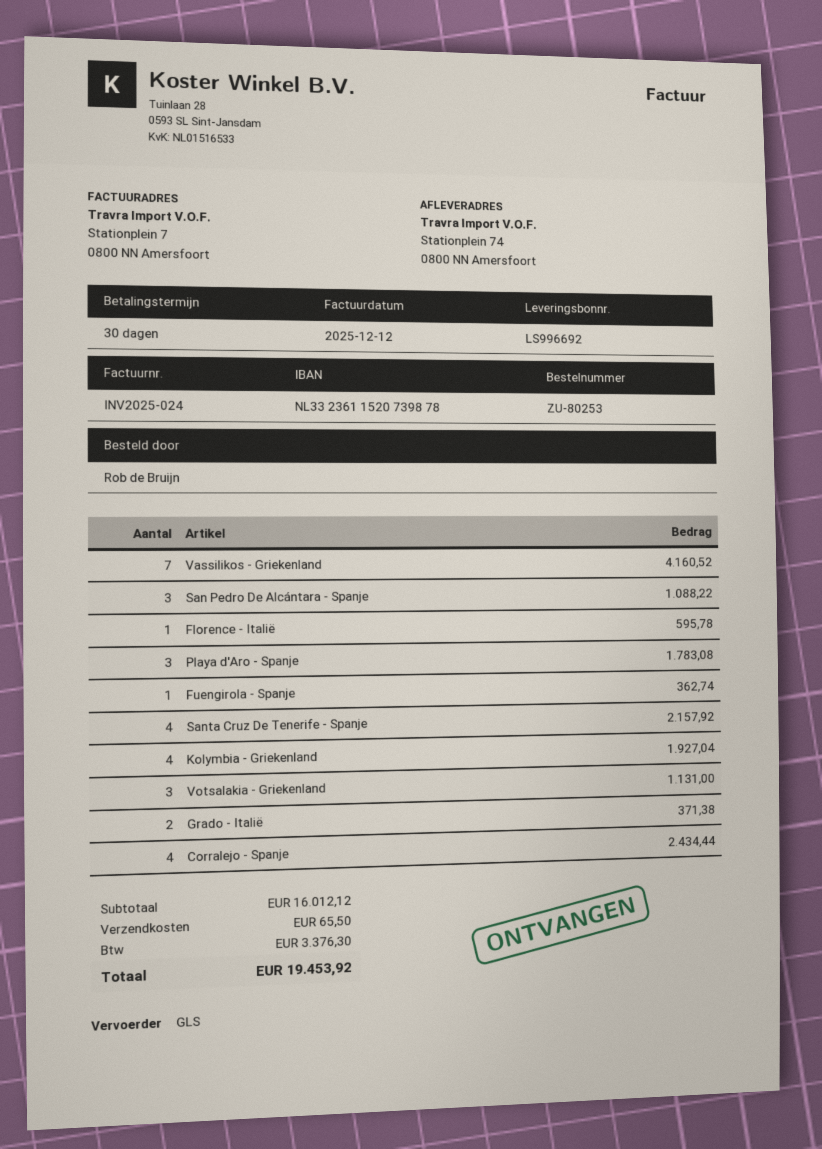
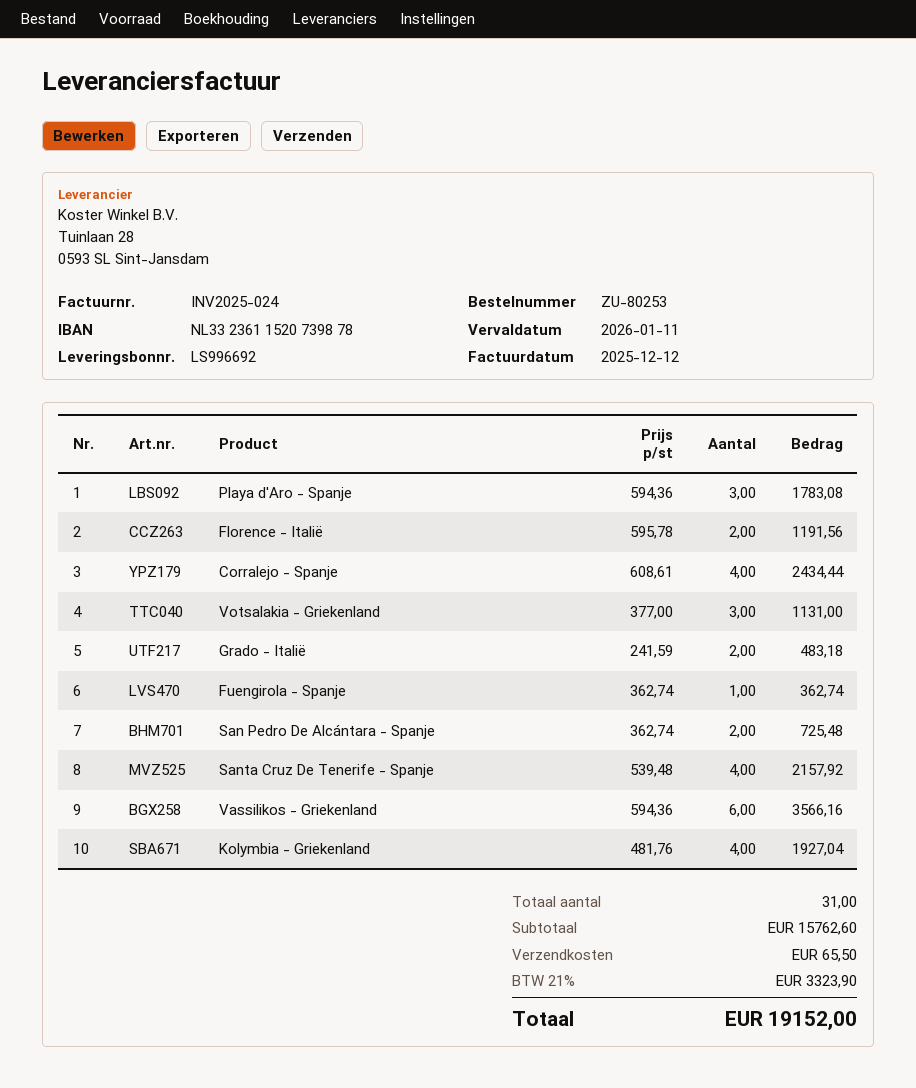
Vassilikos - Griekenland: 7 for 4160.52 -> 6 for 3566.16
San Pedro De Alcántara - Spanje: 3 for 1088.22 -> 2 for 725.48
Florence - Italië: 1 for 595.78 -> 2 for 1191.56
Grado - Italië: 2 for 371.38 -> 2 for 483.18
subtotal: 16012.12 -> 15762.60
tax: 3376.30 -> 3323.90
total: 19453.92 -> 19152.00

